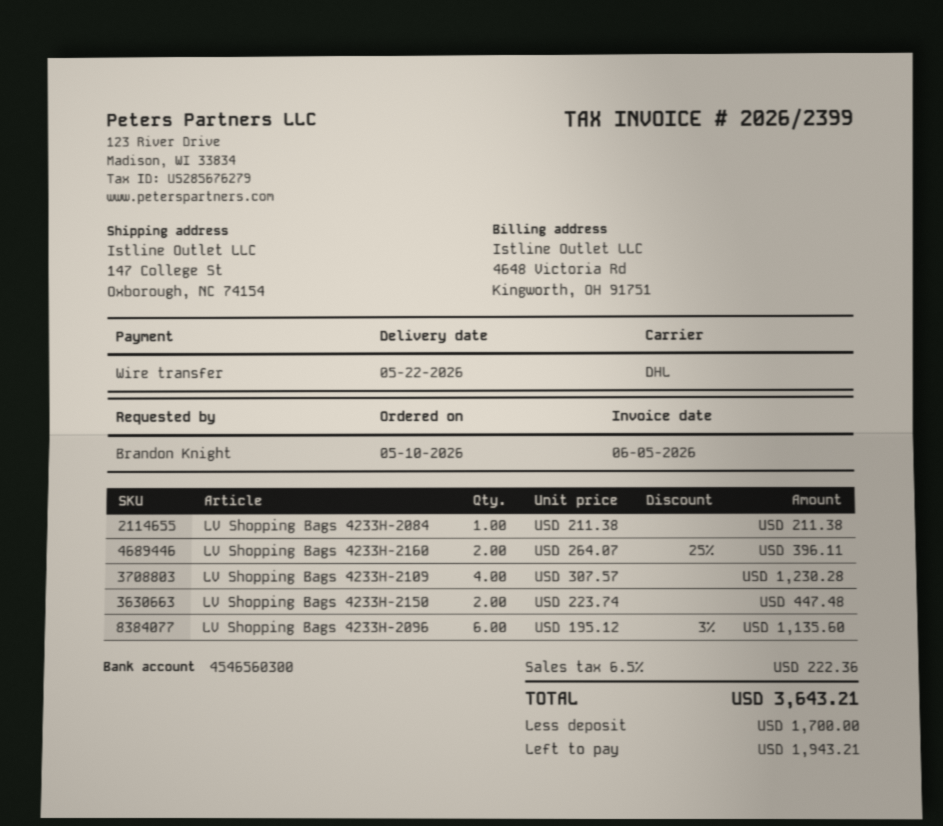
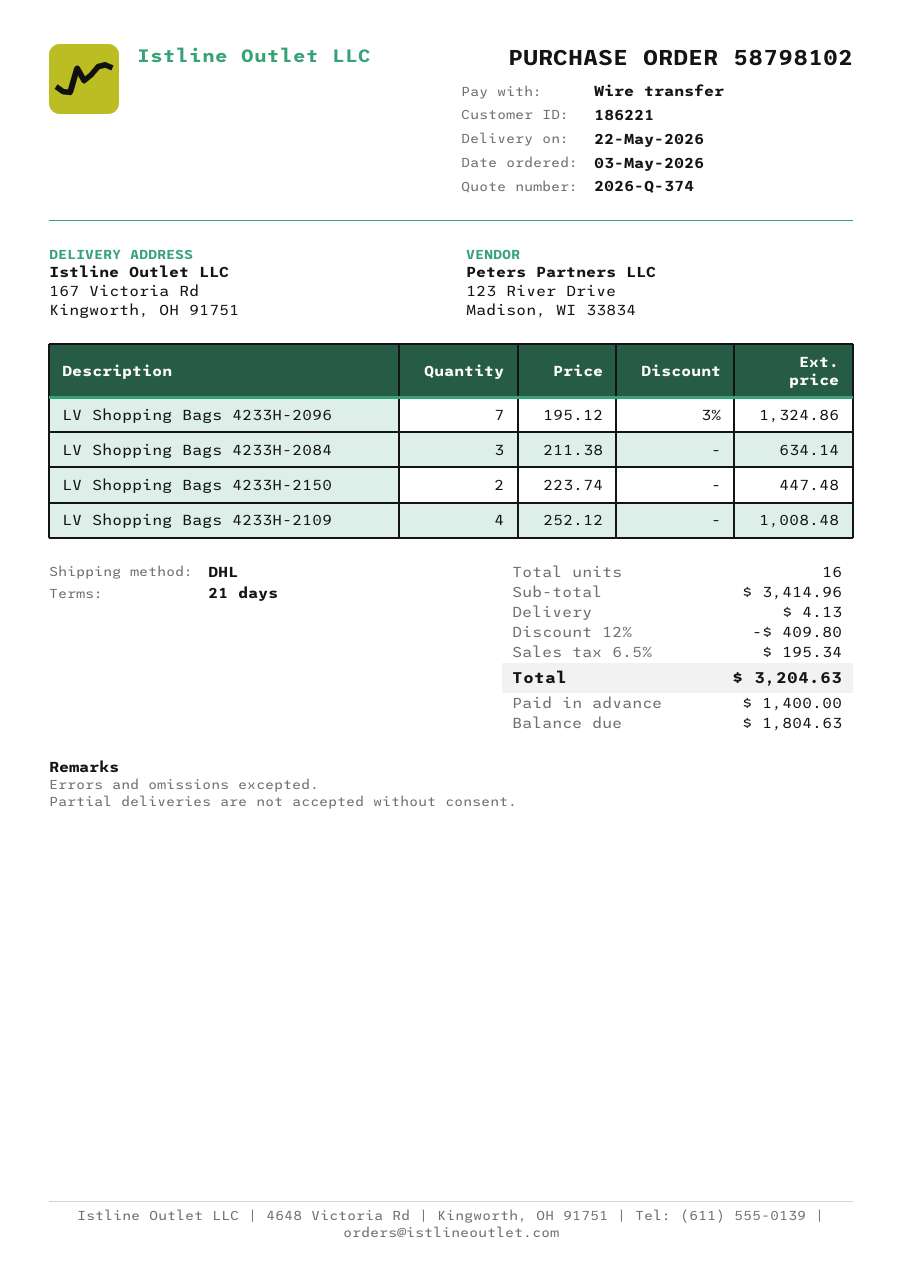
order date: 2026-05-10 -> 2026-05-03
ship to: 147 College St, Oxborough, NC 74154 -> 167 Victoria Rd, Kingworth, OH 91751
LV Shopping Bags 4233H-2084: 1 x 211.38 = 211.38 -> 3 x 211.38 = 634.14
LV Shopping Bags 4233H-2160: 2 x 264.07 - 25% = 396.11 -> none
LV Shopping Bags 4233H-2109: 4 x 307.57 = 1230.28 -> 4 x 252.12 = 1008.48
LV Shopping Bags 4233H-2096: 6 x 195.12 - 3% = 1135.60 -> 7 x 195.12 - 3% = 1324.86
discount: none -> 12% = 409.80
shipping: none -> 4.13
tax: 6.5% = 222.36 -> 6.5% = 195.34
total: 3643.21 -> 3204.63
deposit: 1700.00 -> 1400.00
balance: 1943.21 -> 1804.63

